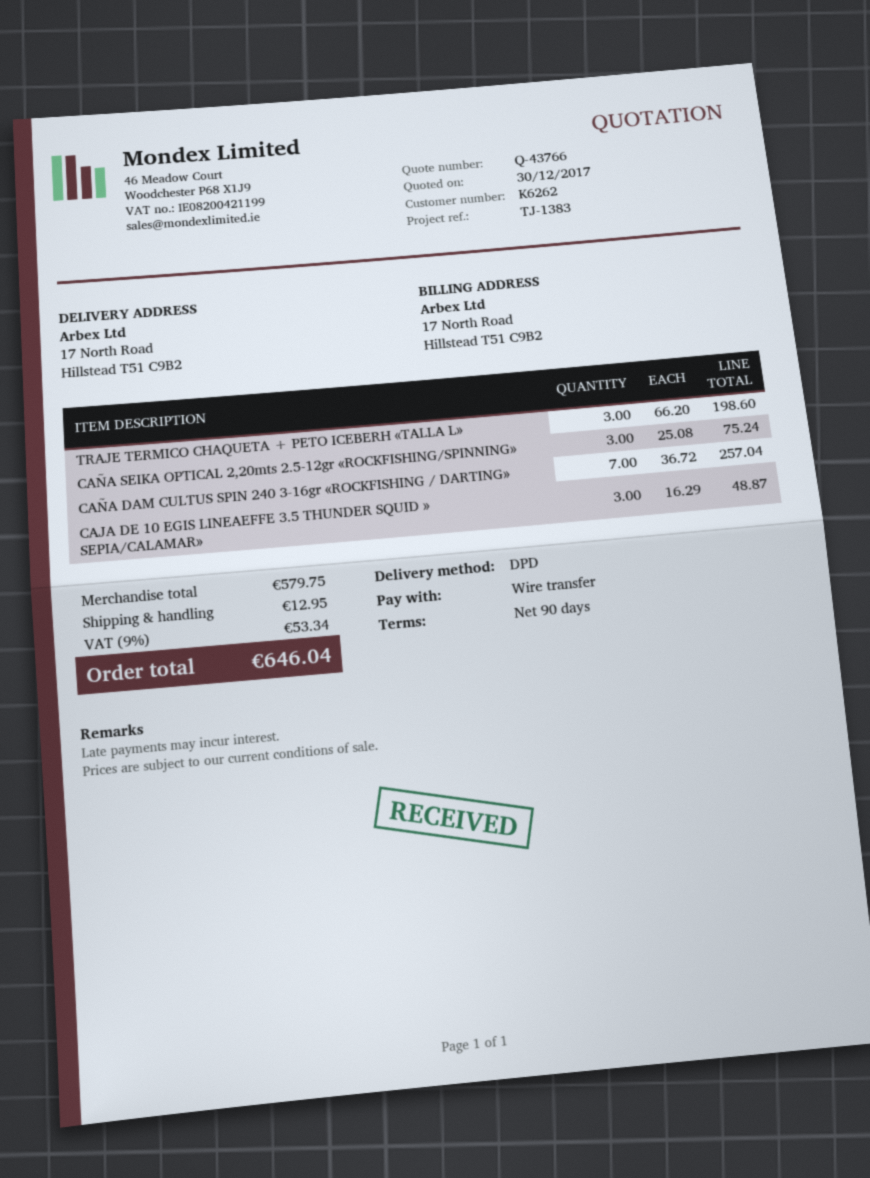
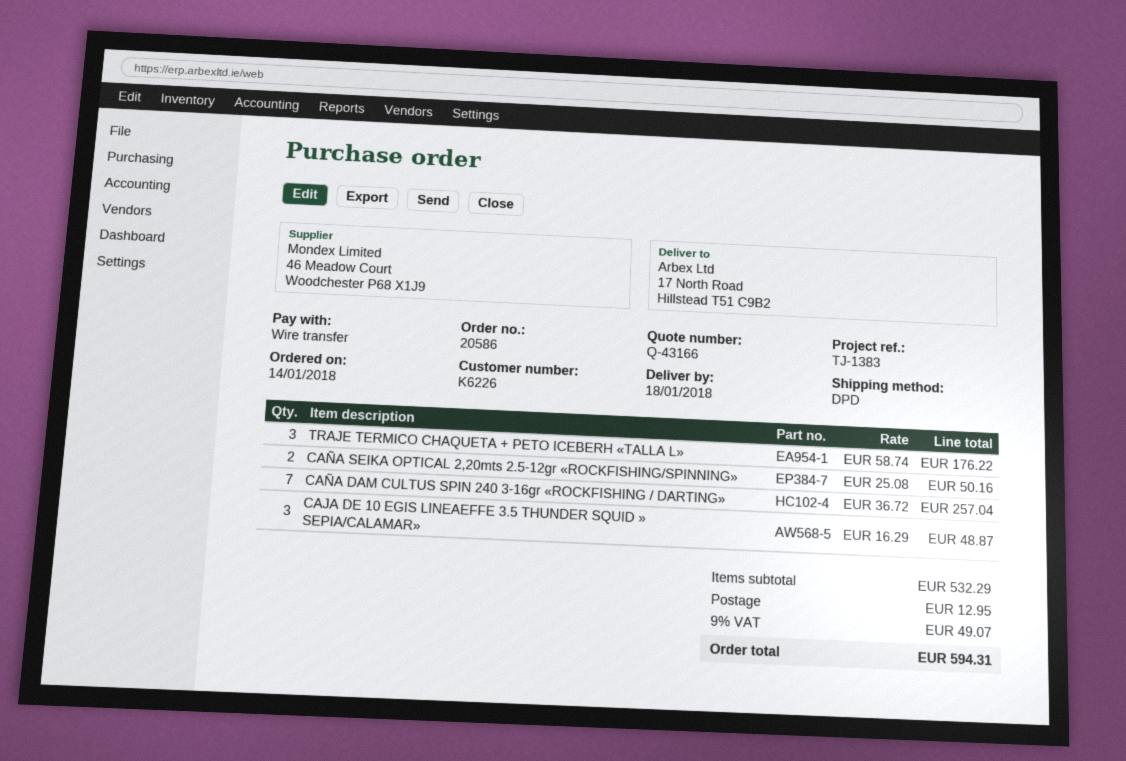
quote number: Q-43766 -> Q-43166
customer number: K6262 -> K6226
TRAJE TERMICO CHAQUETA + PETO ICEBERH «TALLA L»: 3 x 66.20 = 198.60 -> 3 x 58.74 = 176.22
CAÑA SEIKA OPTICAL 2,20mts 2.5-12gr «ROCKFISHING/SPINNING»: 3 x 25.08 = 75.24 -> 2 x 25.08 = 50.16
subtotal: 579.75 -> 532.29
tax: 9% = 53.34 -> 9% = 49.07
total: 646.04 -> 594.31

